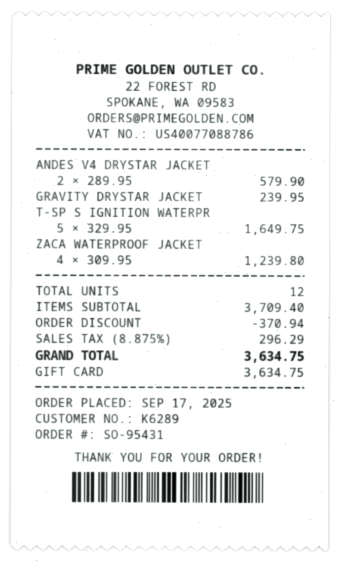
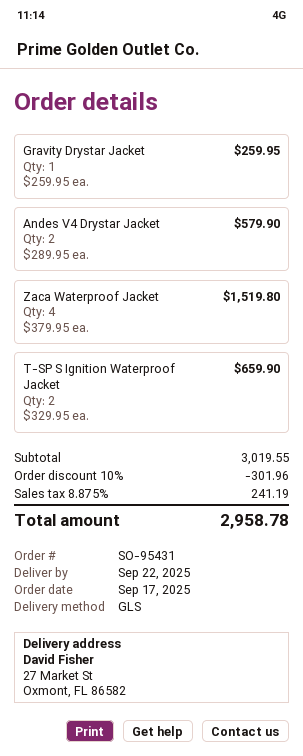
GRAVITY DRYSTAR JACKET: 1 x 239.95 = 239.95 -> 1 x 259.95 = 259.95
T-SP S IGNITION WATERPR: 5 x 329.95 = 1649.75 -> 2 x 329.95 = 659.90
ZACA WATERPROOF JACKET: 4 x 309.95 = 1239.80 -> 4 x 379.95 = 1519.80
subtotal: 3709.40 -> 3019.55
discount: 370.94 -> 301.96
tax: 8.875% = 296.29 -> 8.875% = 241.19
total: 3634.75 -> 2958.78

